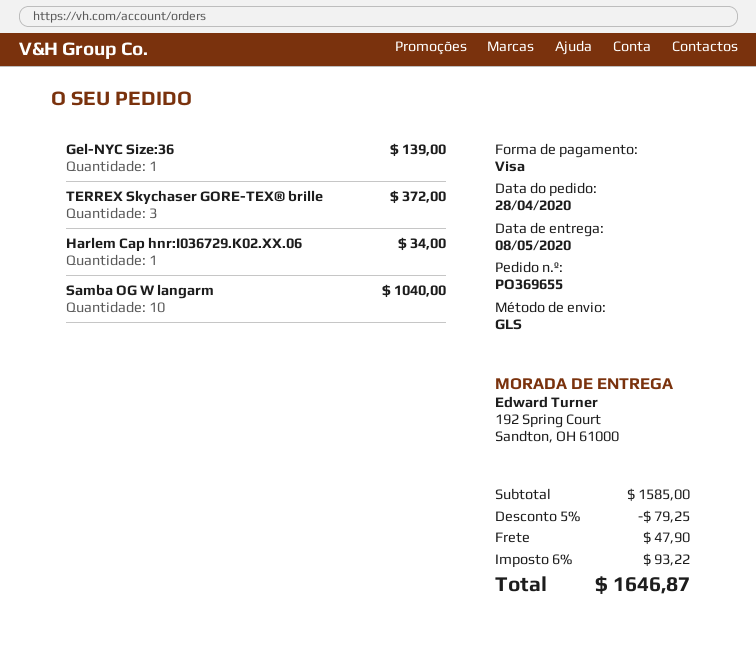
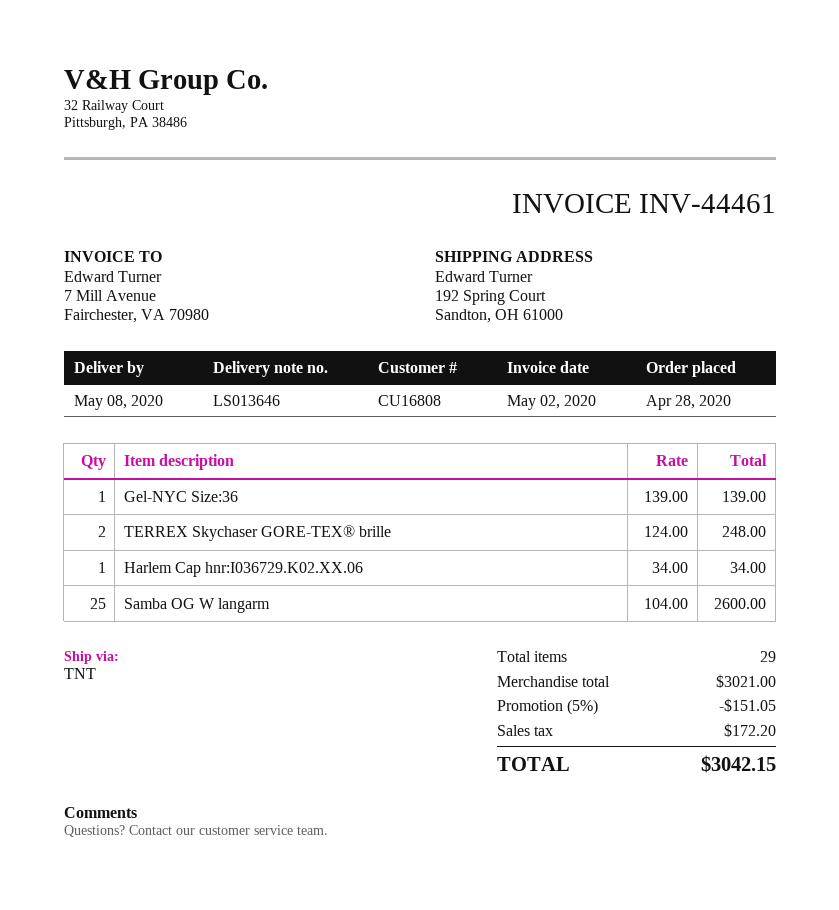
shipping method: GLS -> TNT
TERREX Skychaser GORE-TEX® brille: 3 for 372.00 -> 2 for 248.00
Samba OG W langarm: 10 for 1040.00 -> 25 for 2600.00
subtotal: 1585.00 -> 3021.00
discount: 5% = 79.25 -> 5% = 151.05
shipping: 47.90 -> none
tax: 93.22 -> 172.20
total: 1646.87 -> 3042.15

